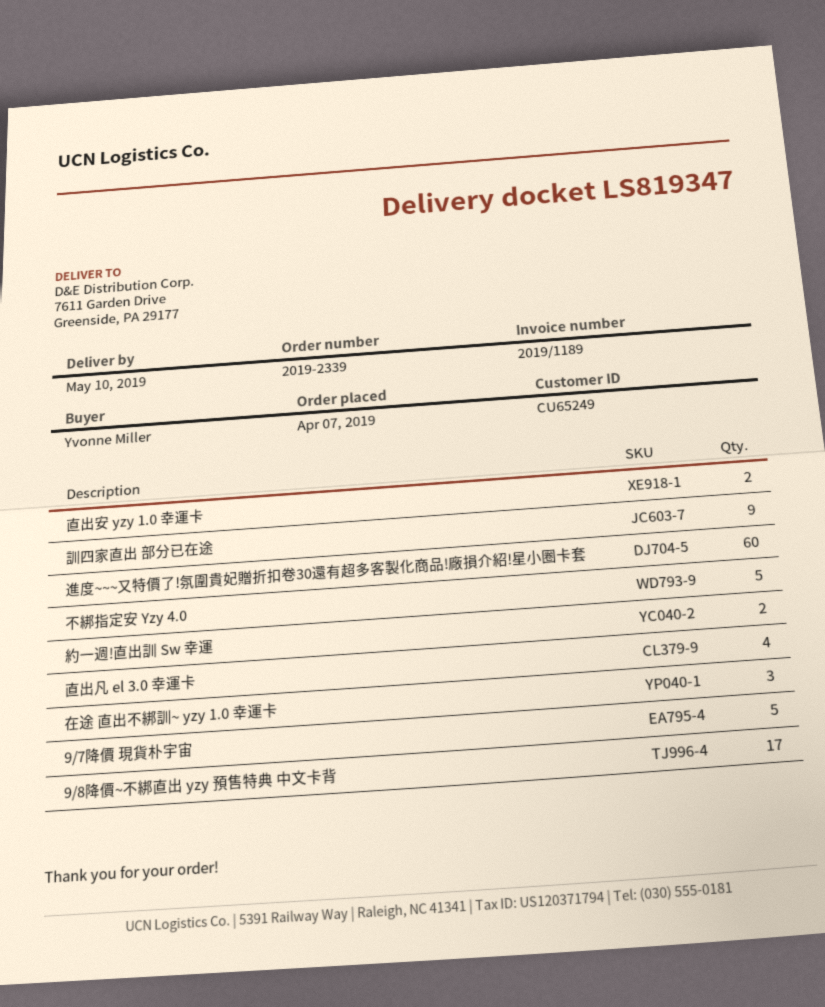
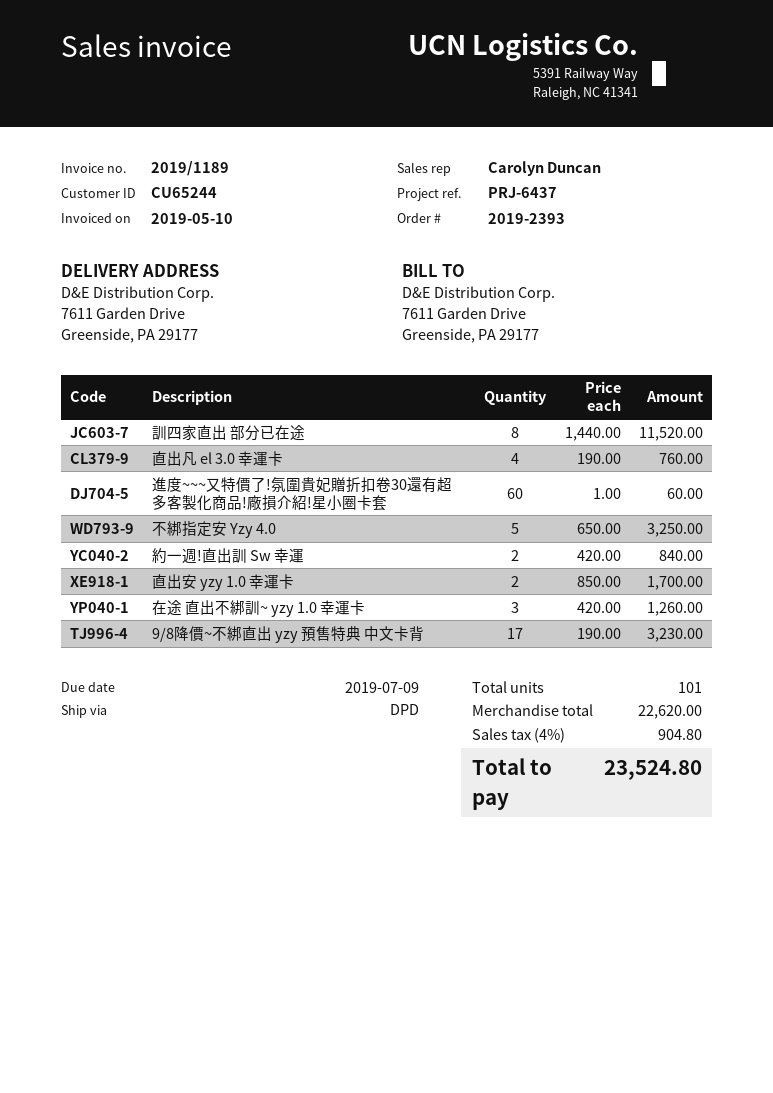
order number: 2019-2339 -> 2019-2393
customer number: CU65249 -> CU65244
訓四家直出 部分已在途: 9 -> 8
9/7降價 現貨朴宇宙: 5 -> none

